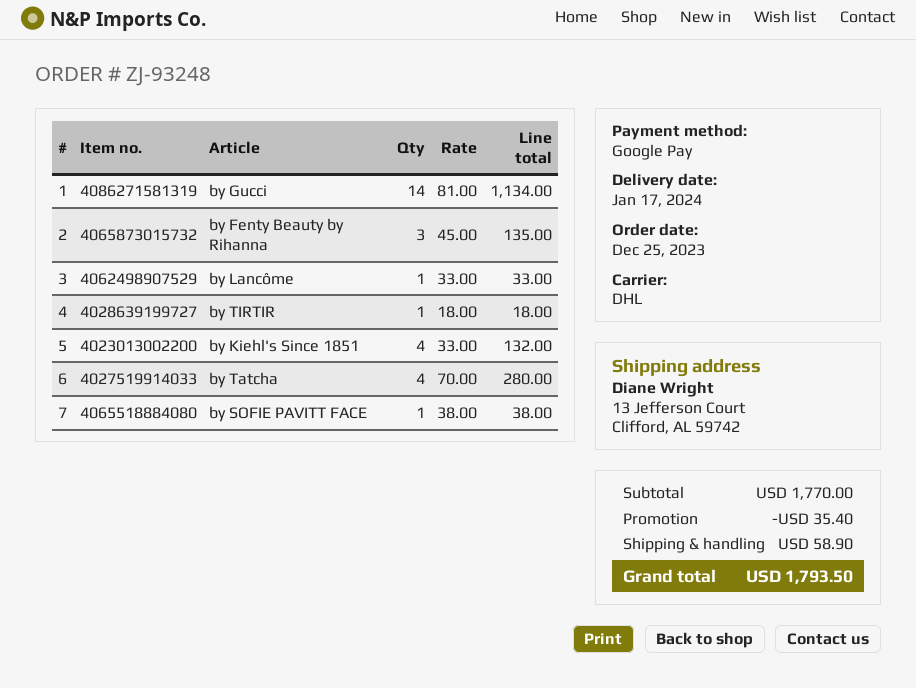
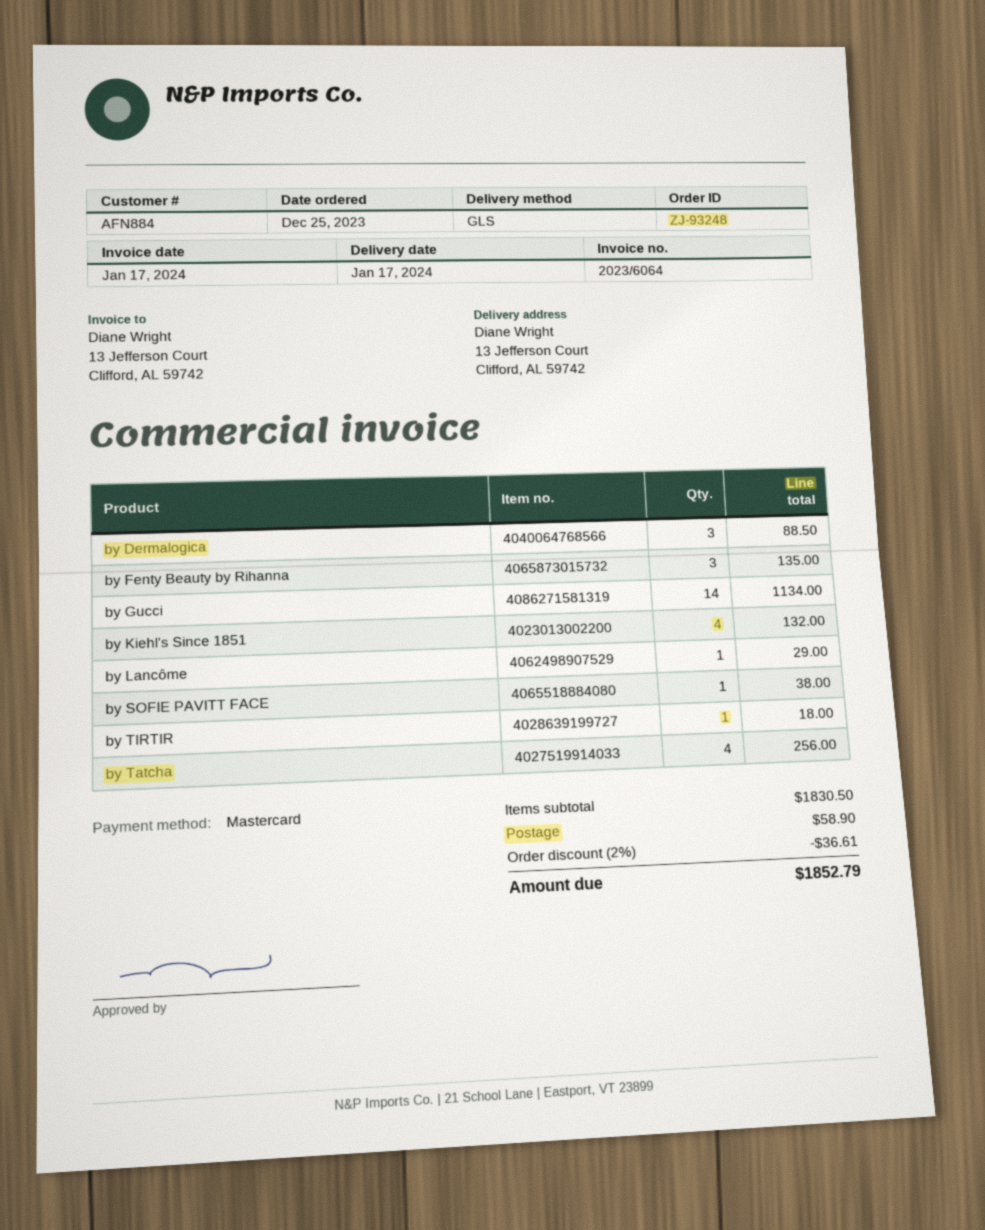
payment method: Google Pay -> Mastercard
shipping method: DHL -> GLS
by Lancôme: 1 for 33.00 -> 1 for 29.00
by Tatcha: 4 for 280.00 -> 4 for 256.00
by Dermalogica: none -> 3 for 88.50
subtotal: 1770.00 -> 1830.50
discount: 35.40 -> 36.61
total: 1793.50 -> 1852.79

